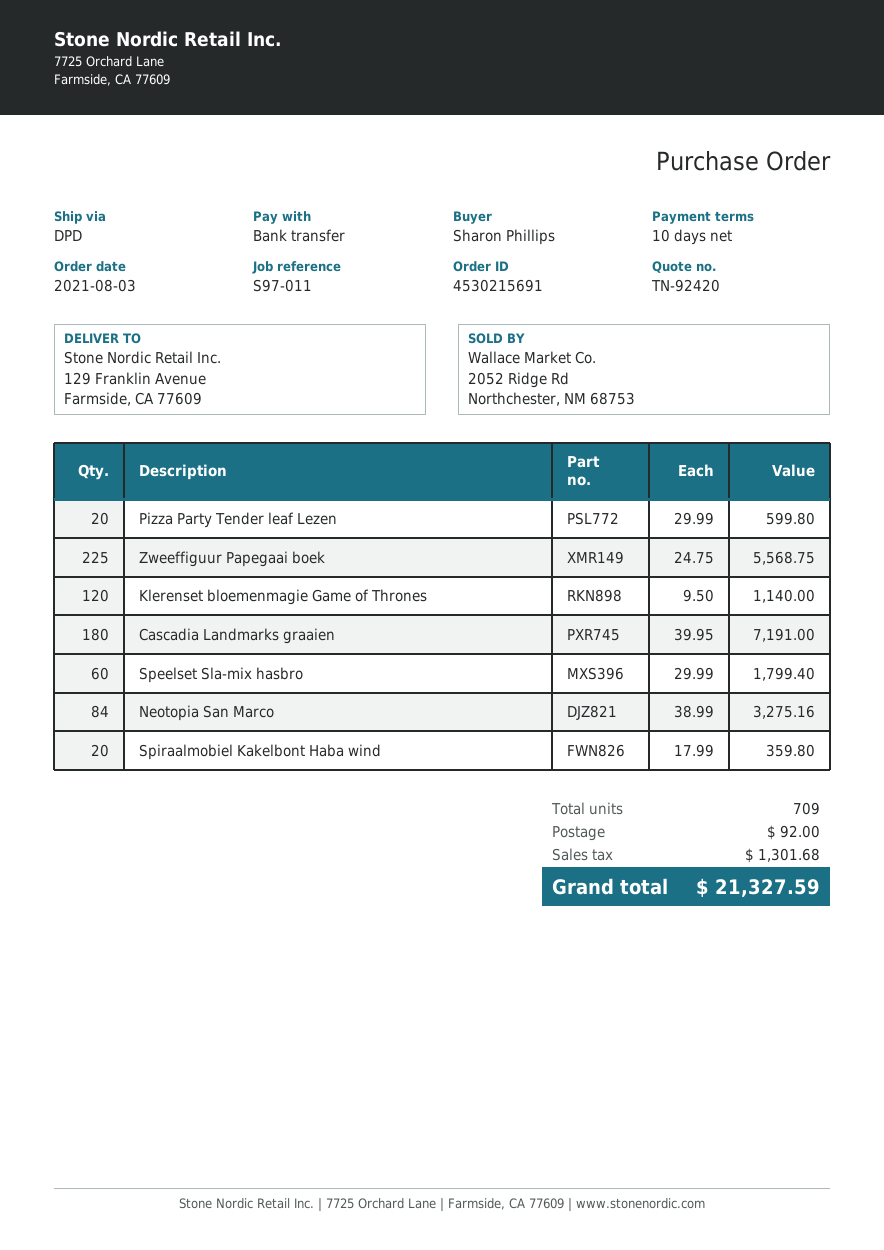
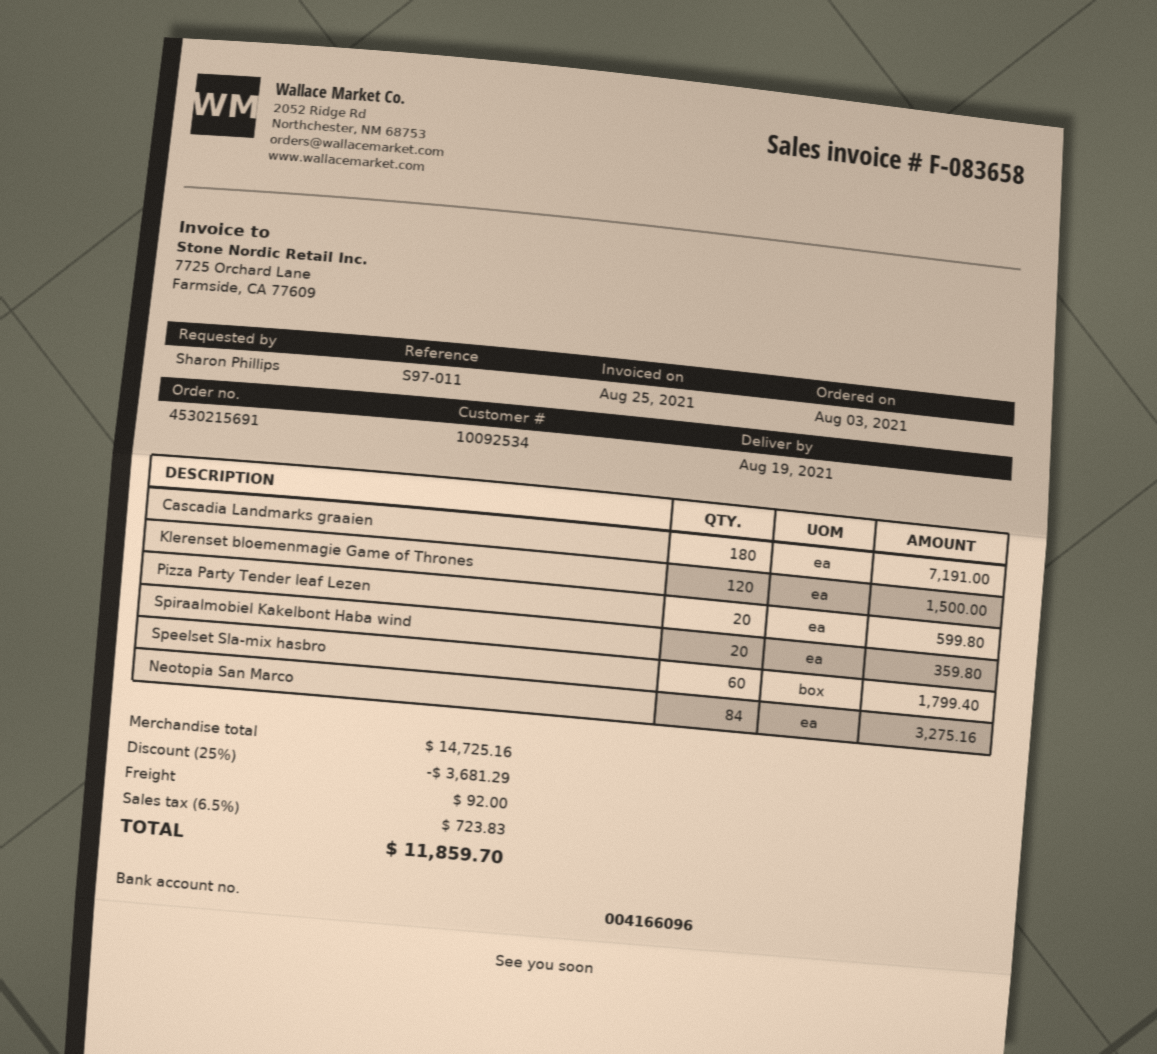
Zweeffiguur Papegaai boek: 225 for 5568.75 -> none
Klerenset bloemenmagie Game of Thrones: 120 for 1140.00 -> 120 for 1500.00
discount: none -> 25% = 3681.29
tax: 1301.68 -> 723.83
total: 21327.59 -> 11859.70

